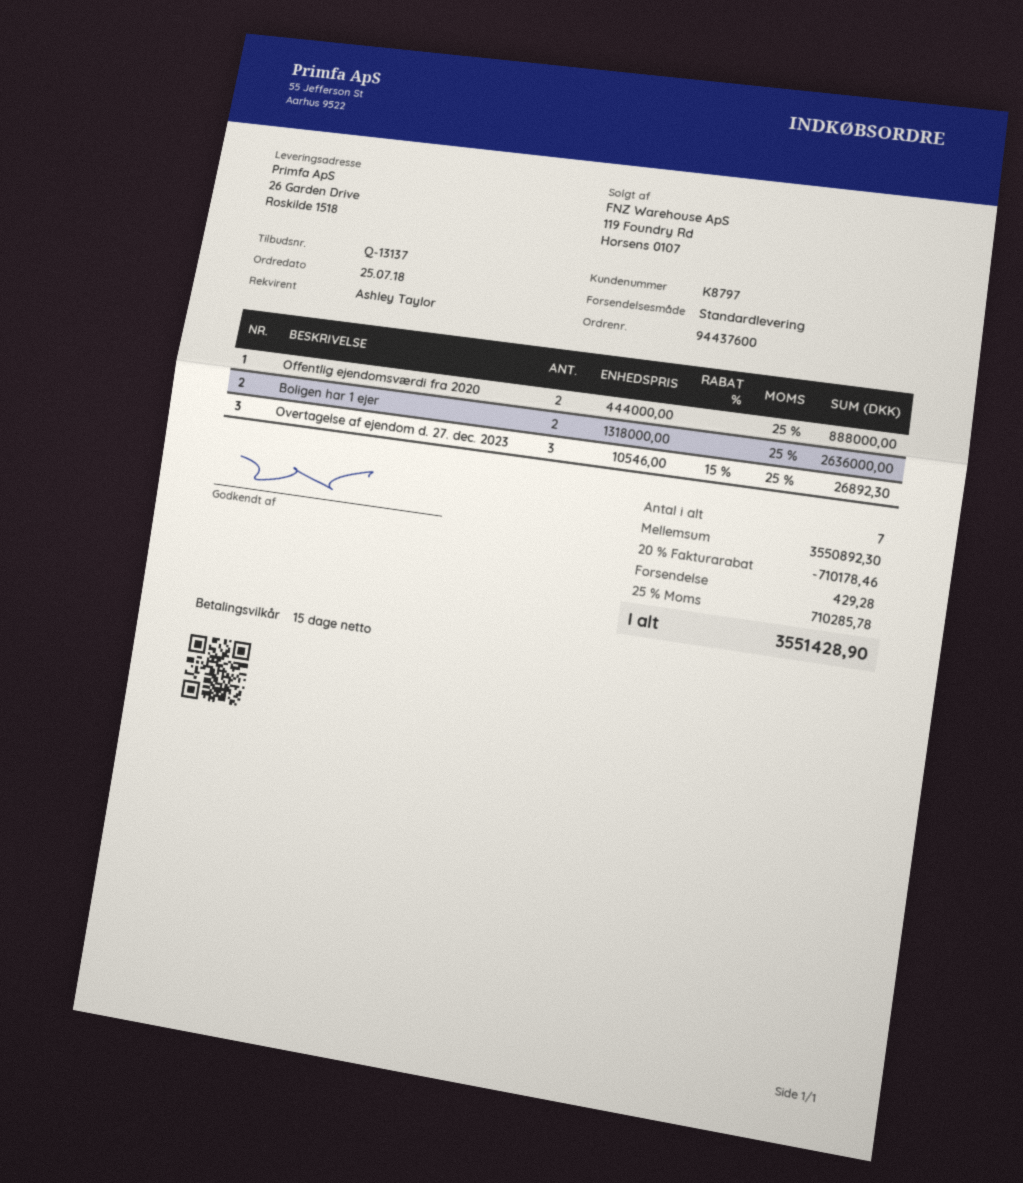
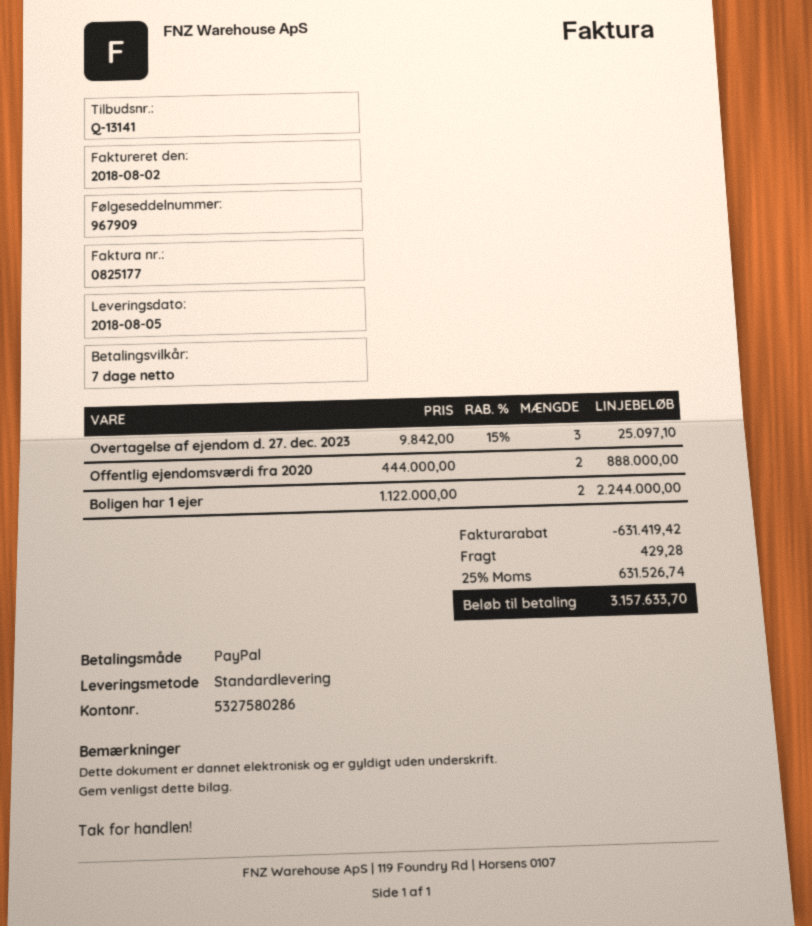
quote number: Q-13137 -> Q-13141
payment terms: 15 days -> 7 days
Boligen har 1 ejer: 2 x 1318000.00 = 2636000.00 -> 2 x 1122000.00 = 2244000.00
Overtagelse af ejendom d. 27. dec. 2023: 3 x 10546.00 - 15% = 26892.30 -> 3 x 9842.00 - 15% = 25097.10
discount: 710178.46 -> 631419.42
tax: 25% = 710285.78 -> 25% = 631526.74
total: 3551428.90 -> 3157633.70

